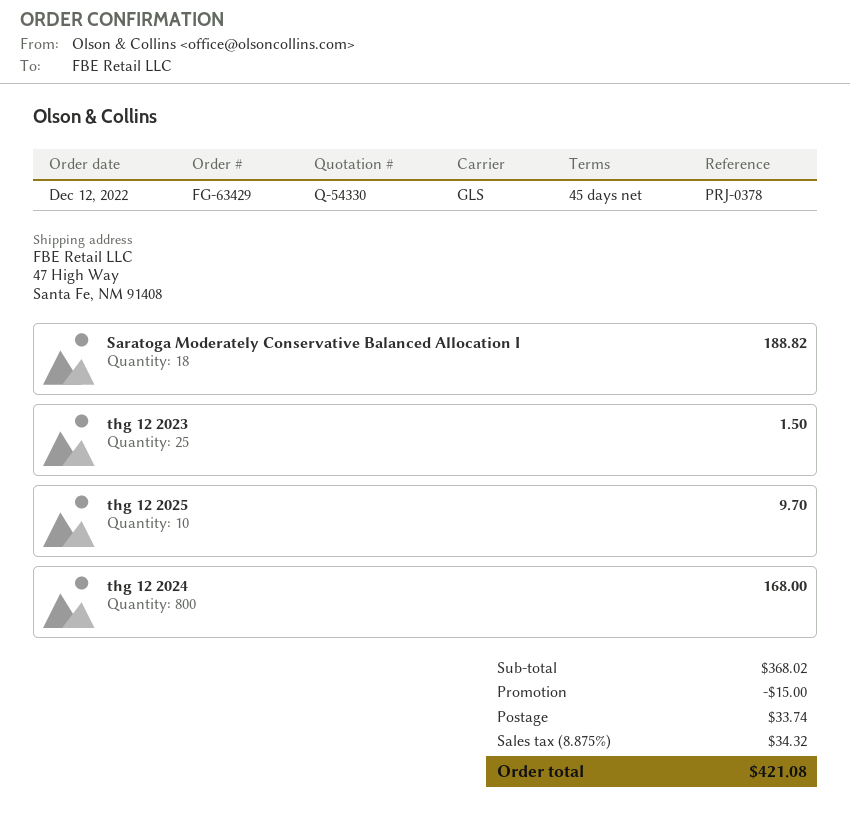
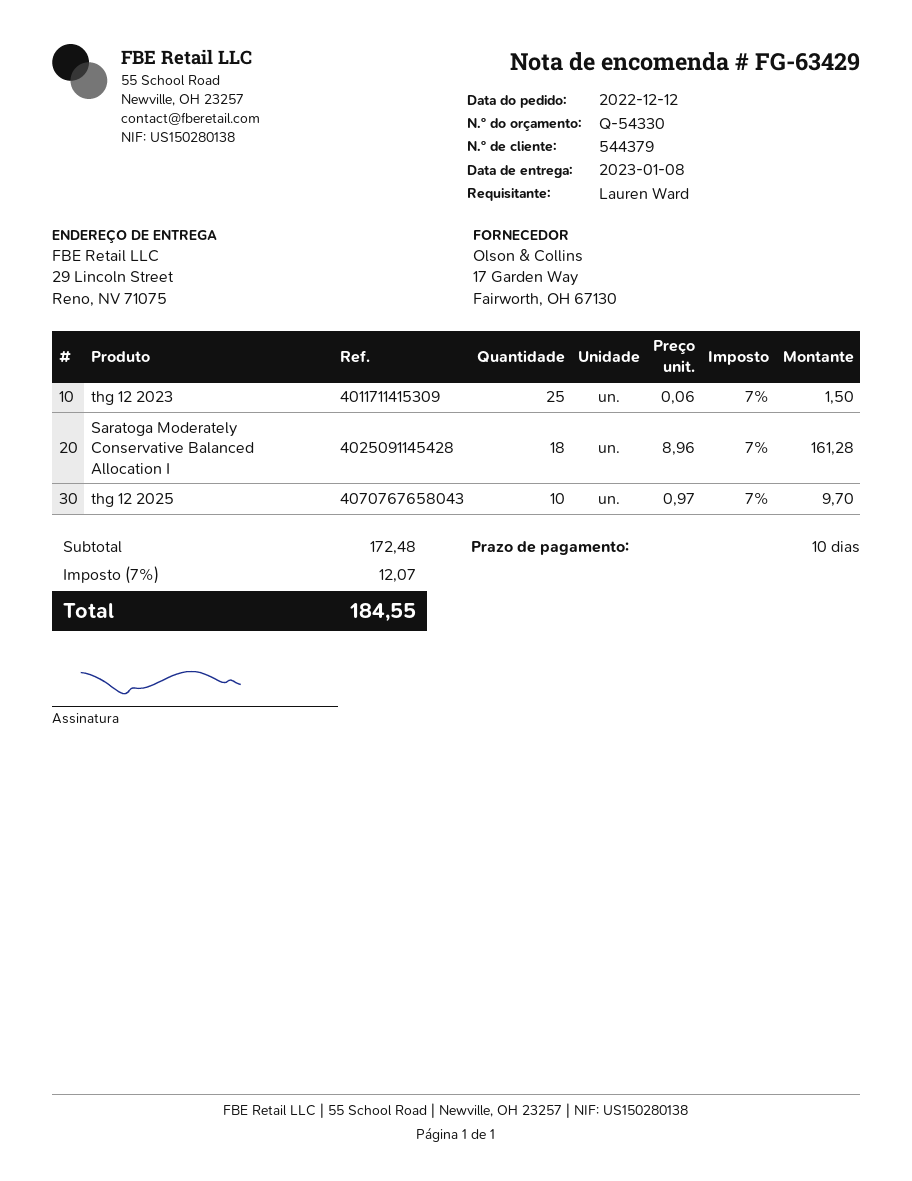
payment terms: 45 days -> 10 days
ship to: 47 High Way, Santa Fe, NM 91408 -> 29 Lincoln Street, Reno, NV 71075
Saratoga Moderately Conservative Balanced Allocation I: 18 for 188.82 -> 18 for 161.28
thg 12 2024: 800 for 168.00 -> none
subtotal: 368.02 -> 172.48
discount: 15.00 -> none
shipping: 33.74 -> none
tax: 8.875% = 34.32 -> 7% = 12.07
total: 421.08 -> 184.55

